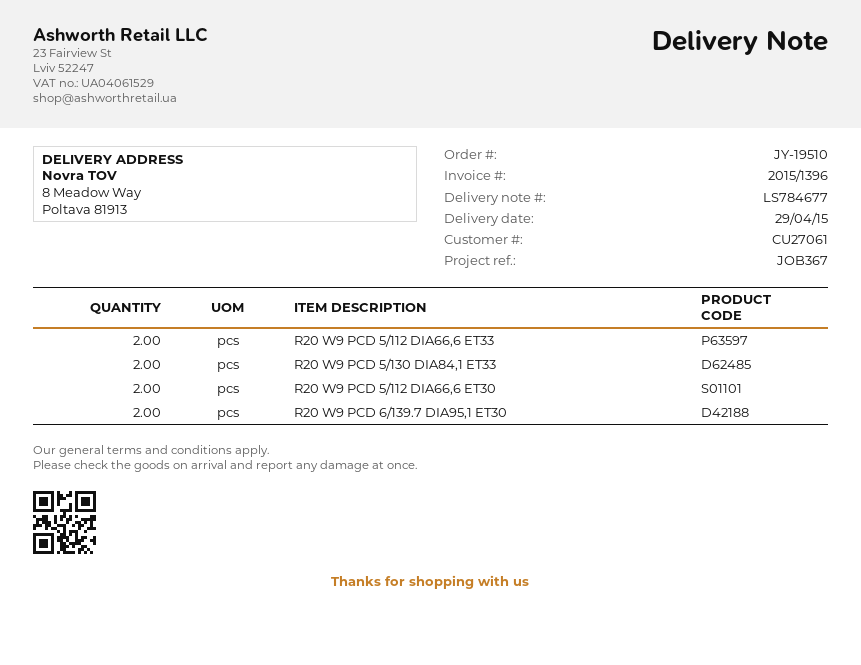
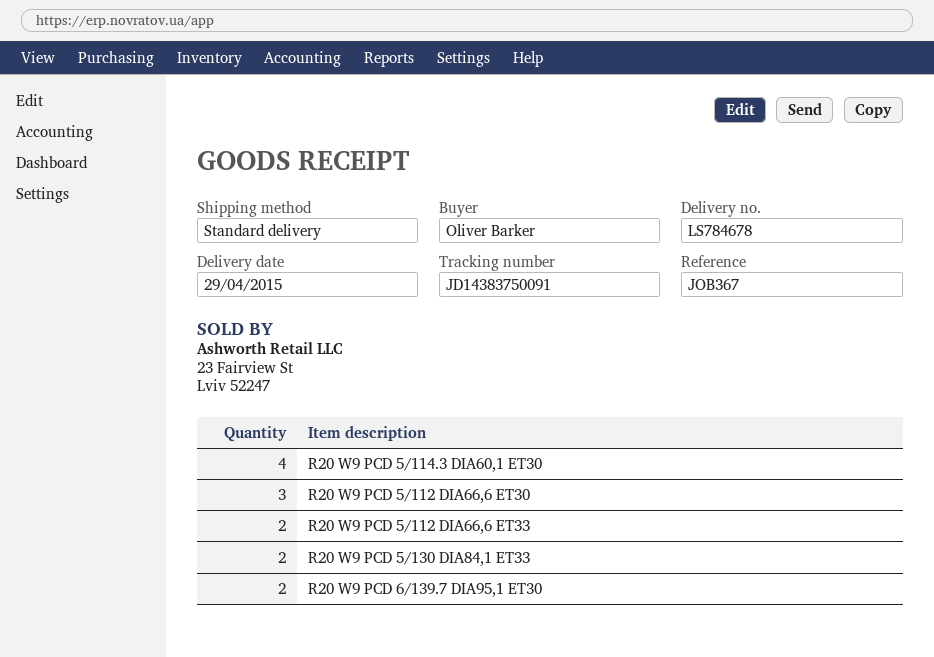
delivery note number: LS784677 -> LS784678
R20 W9 PCD 5/112 DIA66,6 ET30: 2 -> 3
R20 W9 PCD 5/114.3 DIA60,1 ET30: none -> 4

